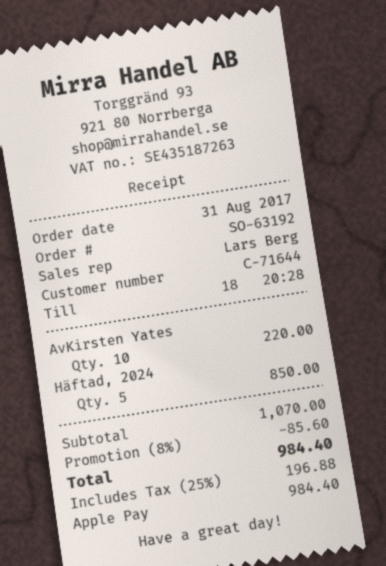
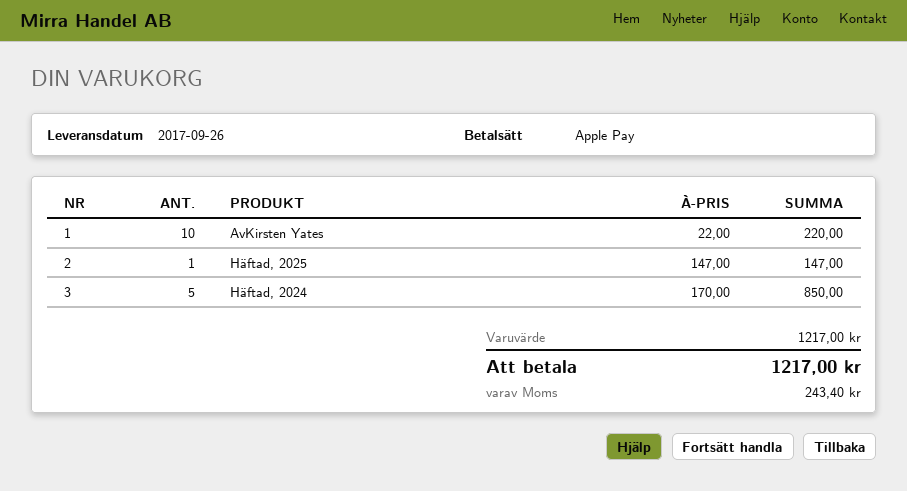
Häftad, 2025: none -> 1 for 147.00
subtotal: 1070.00 -> 1217.00
discount: 8% = 85.60 -> none
tax: 196.88 -> 243.40
total: 984.40 -> 1217.00

